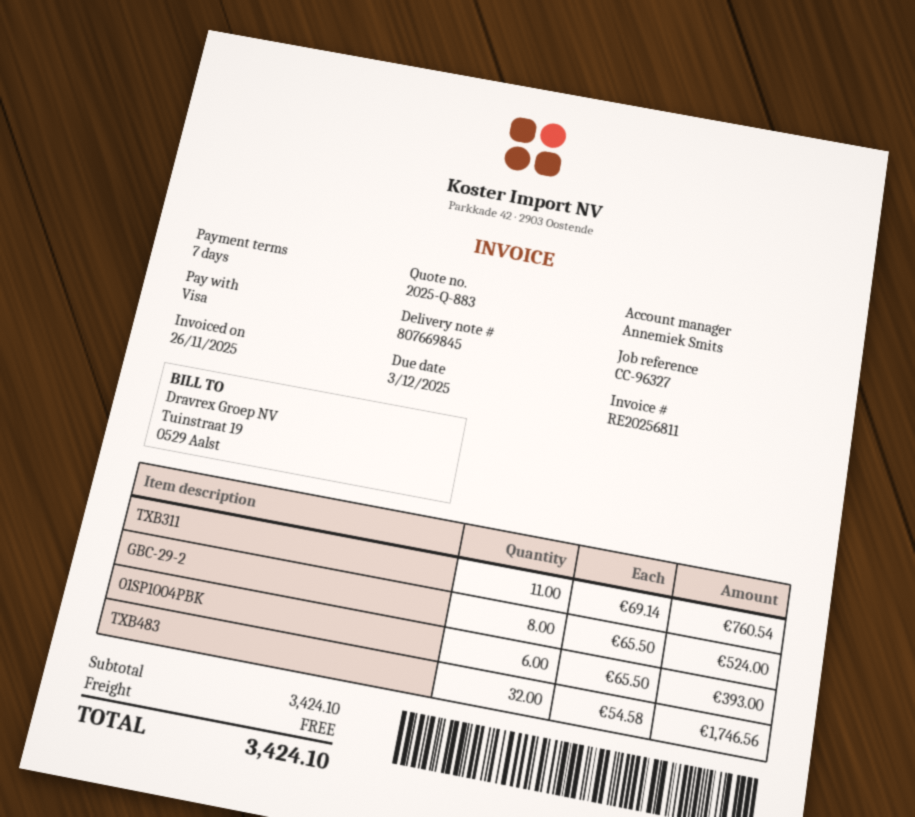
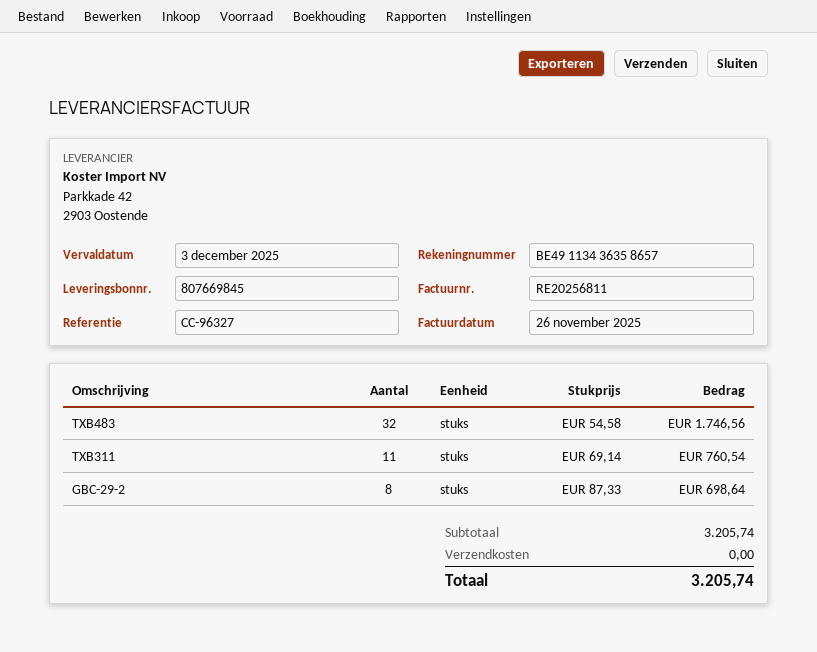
GBC-29-2: 8 x 65.50 = 524.00 -> 8 x 87.33 = 698.64
01SP1004PBK: 6 x 65.50 = 393.00 -> none
subtotal: 3424.10 -> 3205.74
total: 3424.10 -> 3205.74

